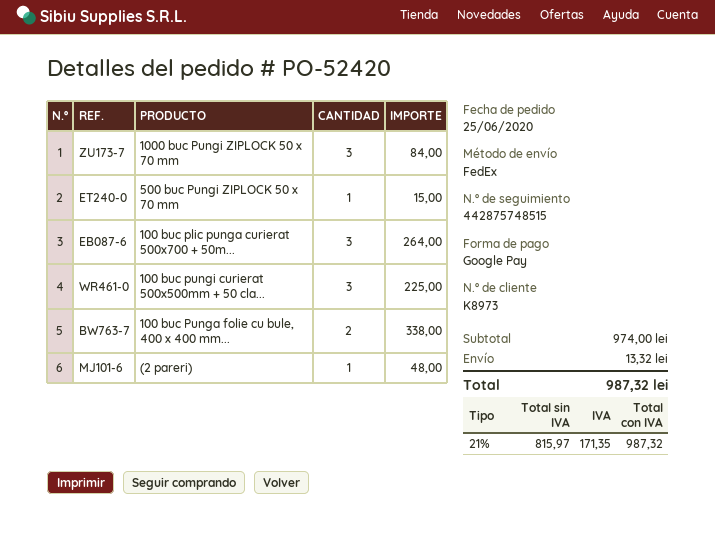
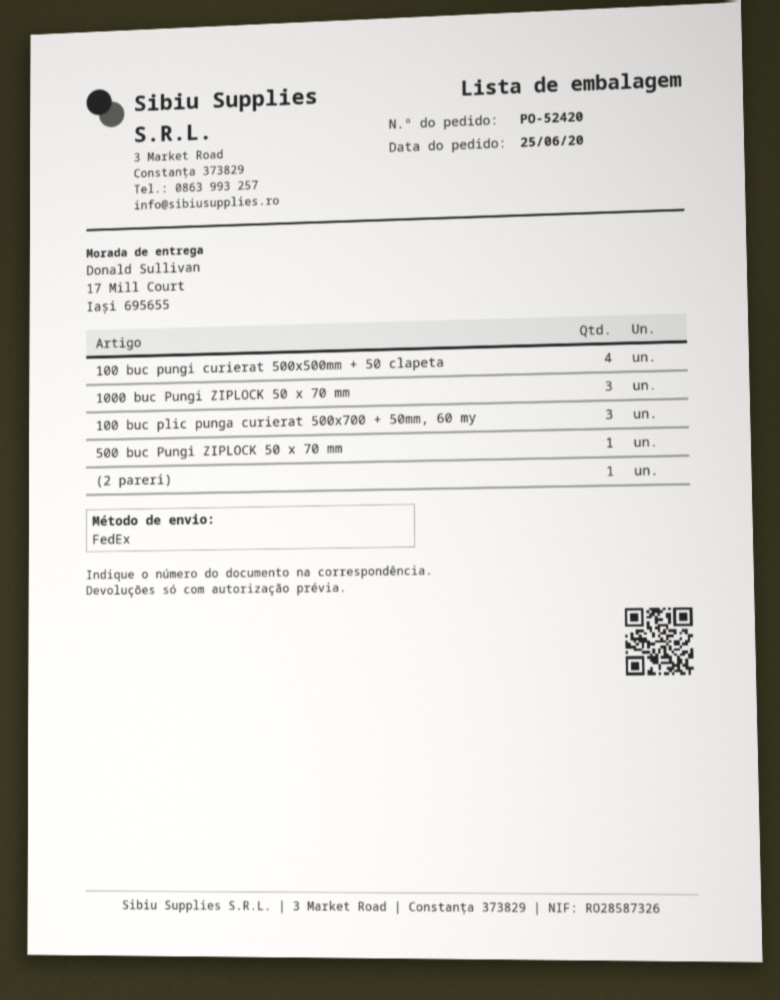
100 buc pungi curierat 500x500mm + 50 cla...: 3 -> 4
100 buc Punga folie cu bule, 400 x 400 mm...: 2 -> none

